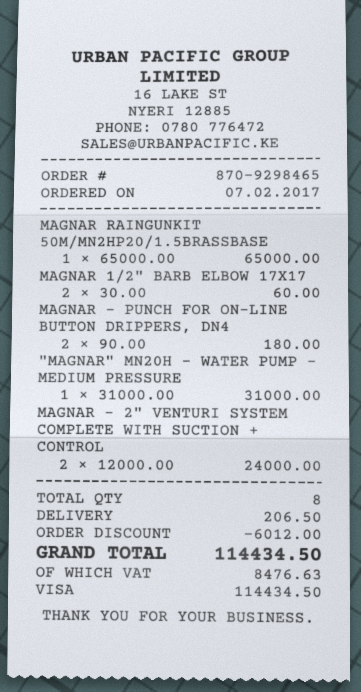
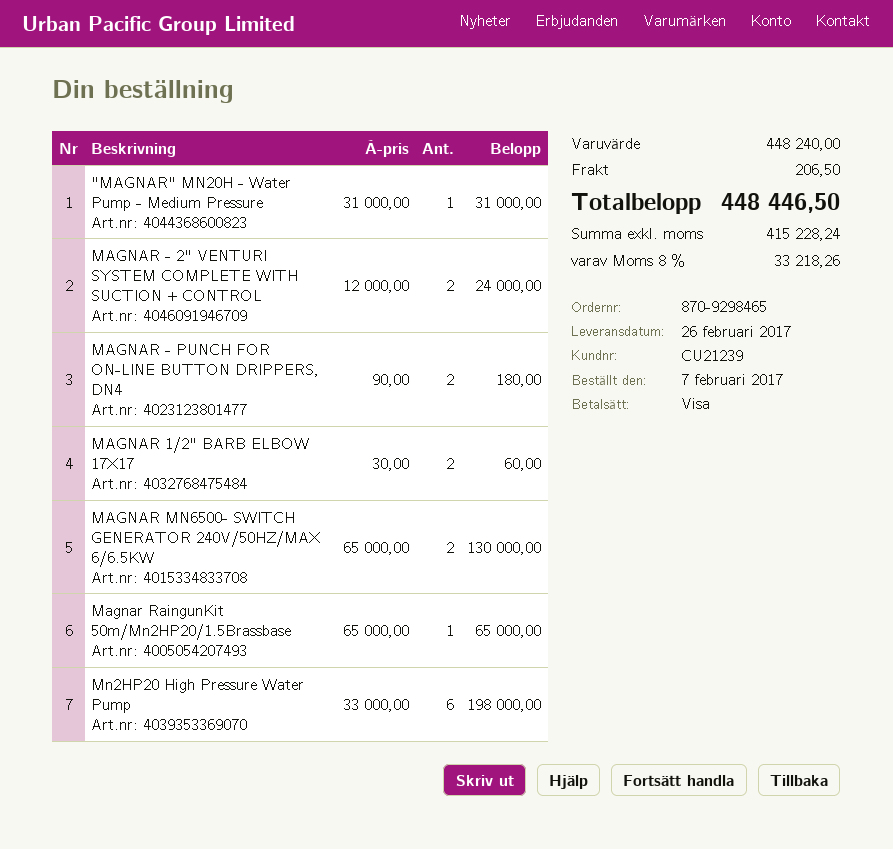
MAGNAR MN6500- SWITCH GENERATOR 240V/50HZ/MAX 6/6.5KW: none -> 2 x 65000.00 = 130000.00
Mn2HP20 High Pressure Water Pump: none -> 6 x 33000.00 = 198000.00
discount: 6012.00 -> none
tax: 8476.63 -> 33218.26
total: 114434.50 -> 448446.50

